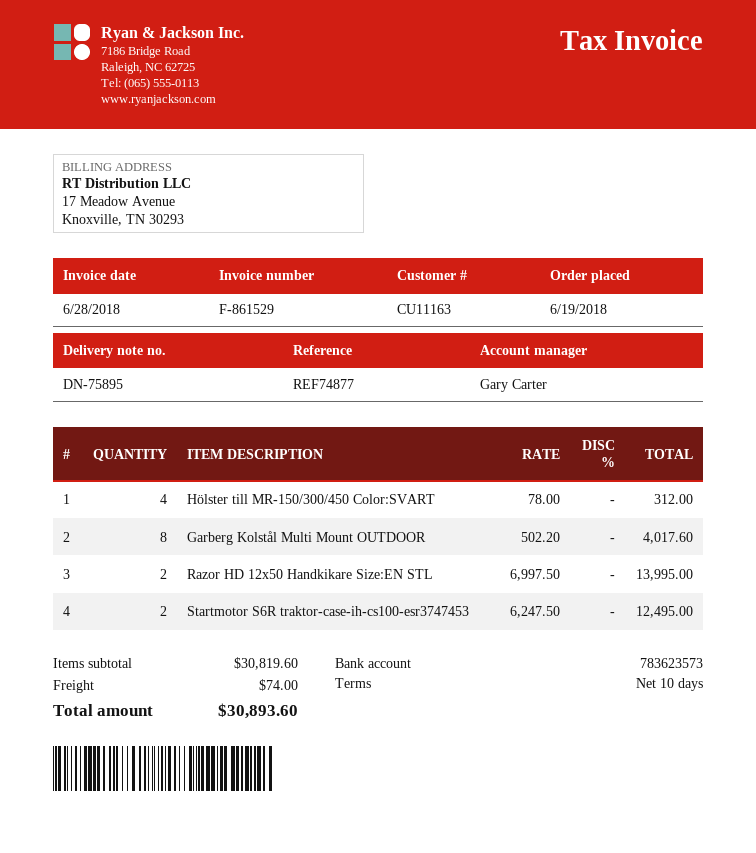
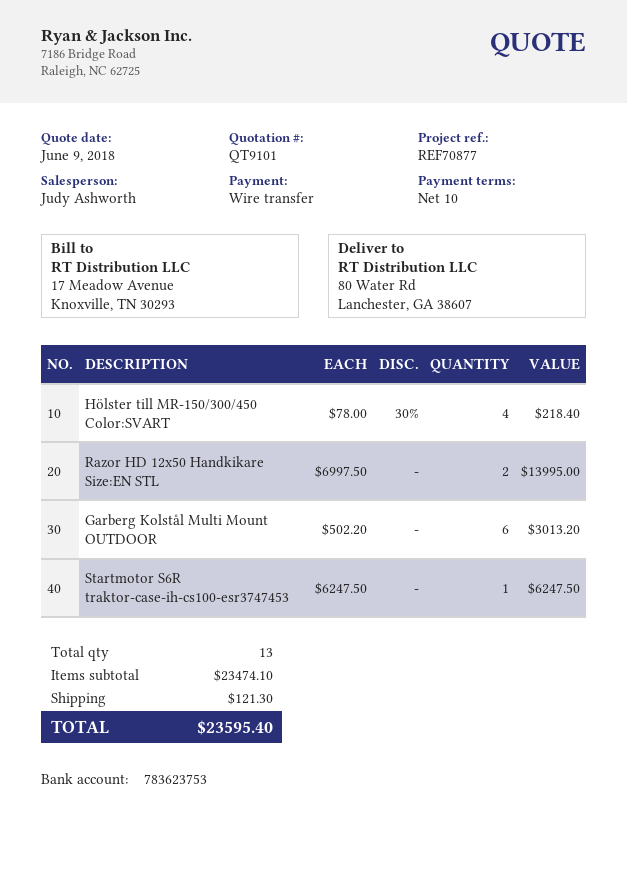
reference: REF74877 -> REF70877
sales rep: Gary Carter -> Judy Ashworth
bank account: 783623573 -> 783623753
Hölster till MR-150/300/450 Color:SVART: 4 x 78.00 = 312.00 -> 4 x 78.00 - 30% = 218.40
Garberg Kolstål Multi Mount OUTDOOR: 8 x 502.20 = 4017.60 -> 6 x 502.20 = 3013.20
Startmotor S6R traktor-case-ih-cs100-esr3747453: 2 x 6247.50 = 12495.00 -> 1 x 6247.50 = 6247.50
subtotal: 30819.60 -> 23474.10
shipping: 74.00 -> 121.30
total: 30893.60 -> 23595.40

